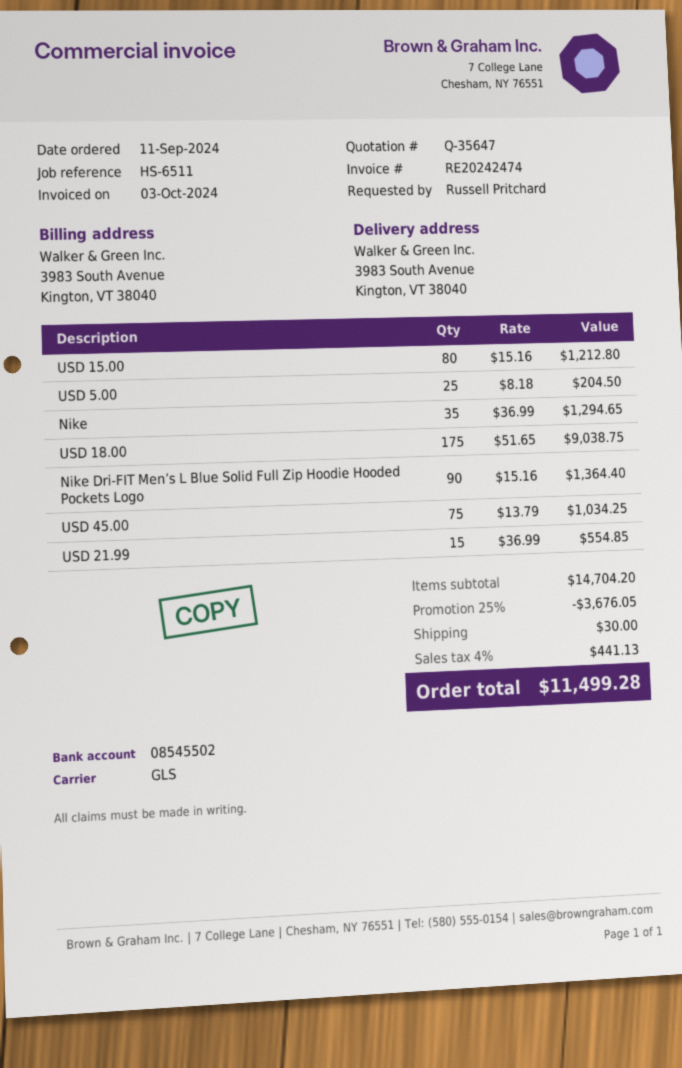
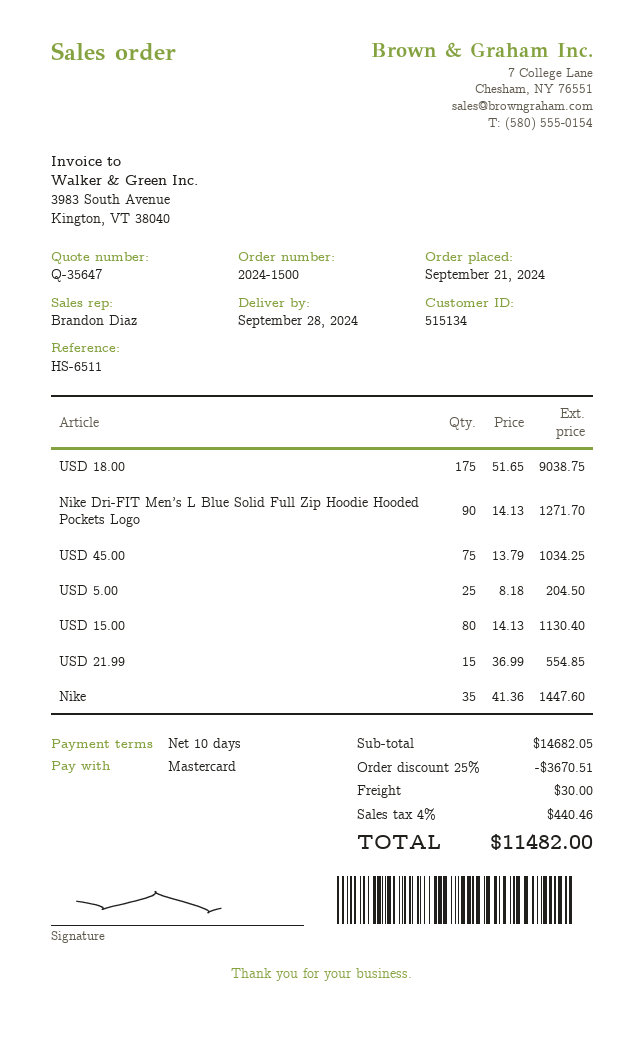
order date: 2024-09-11 -> 2024-09-21
USD 15.00: 80 x 15.16 = 1212.80 -> 80 x 14.13 = 1130.40
Nike: 35 x 36.99 = 1294.65 -> 35 x 41.36 = 1447.60
Nike Dri-FIT Men’s L Blue Solid Full Zip Hoodie Hooded Pockets Logo: 90 x 15.16 = 1364.40 -> 90 x 14.13 = 1271.70
subtotal: 14704.20 -> 14682.05
discount: 25% = 3676.05 -> 25% = 3670.51
tax: 4% = 441.13 -> 4% = 440.46
total: 11499.28 -> 11482.00

